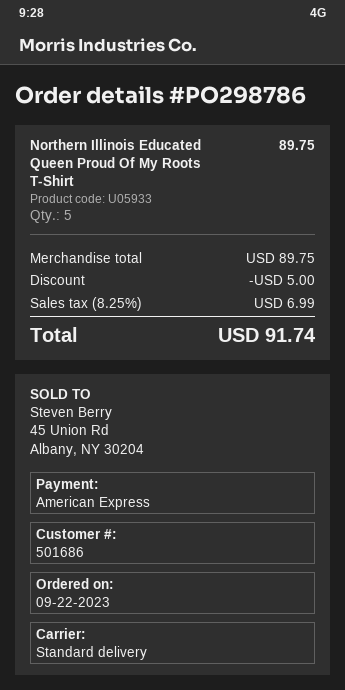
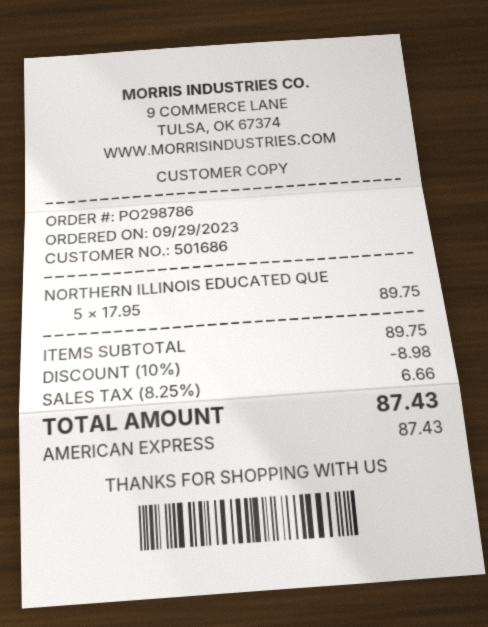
order date: 2023-09-22 -> 2023-09-29
discount: 5.00 -> 8.98
tax: 8.25% = 6.99 -> 8.25% = 6.66
total: 91.74 -> 87.43

